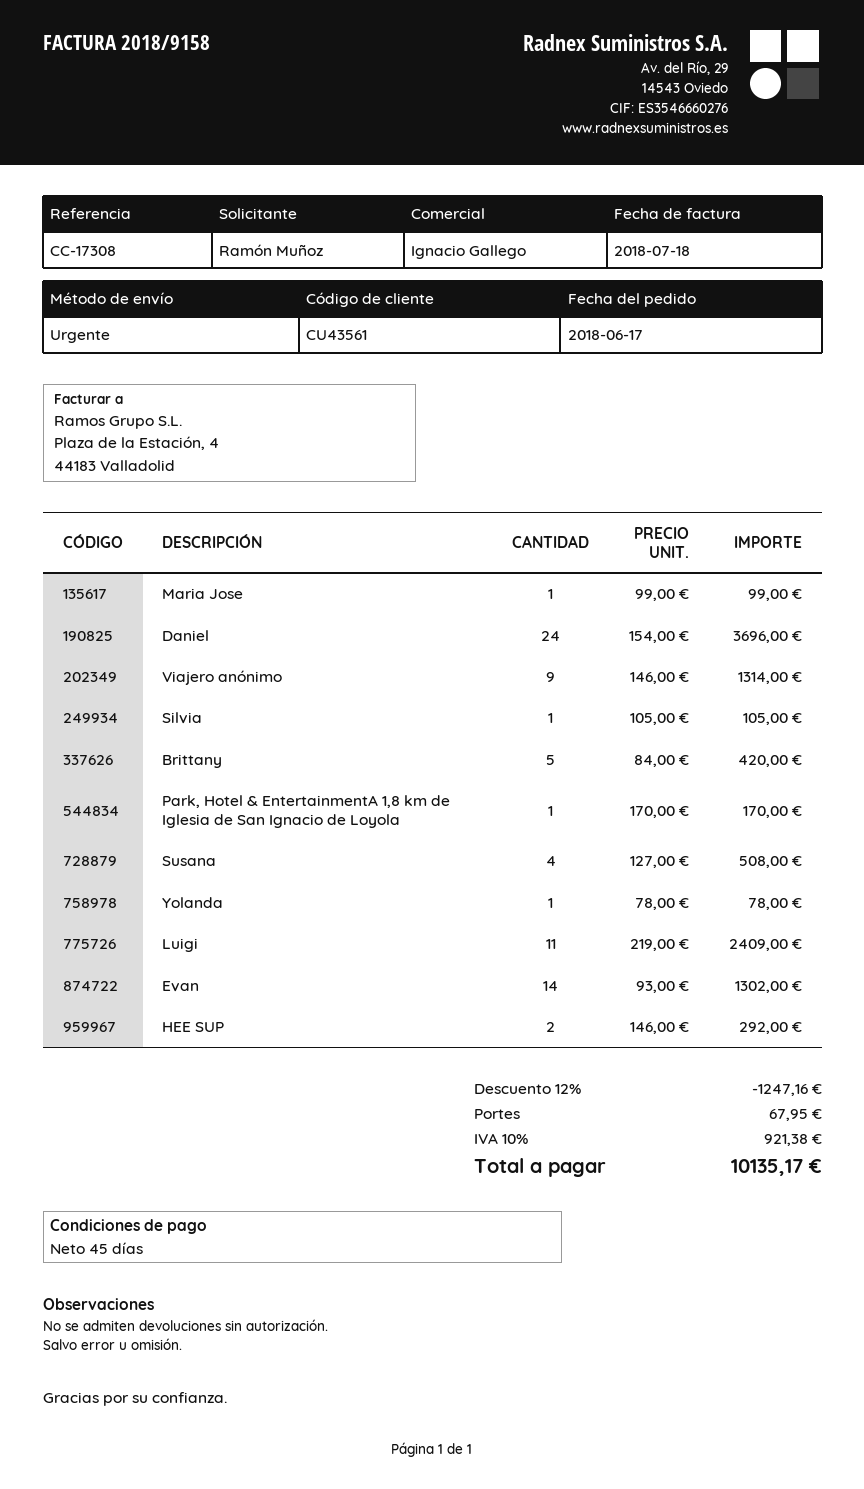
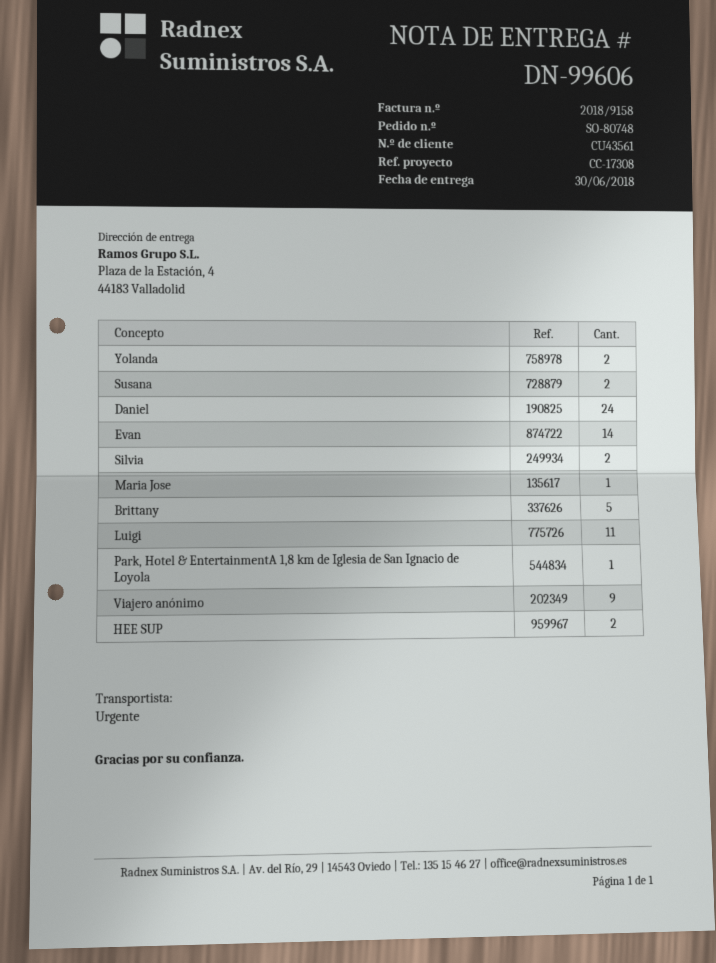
Silvia: 1 -> 2
Susana: 4 -> 2
Yolanda: 1 -> 2

